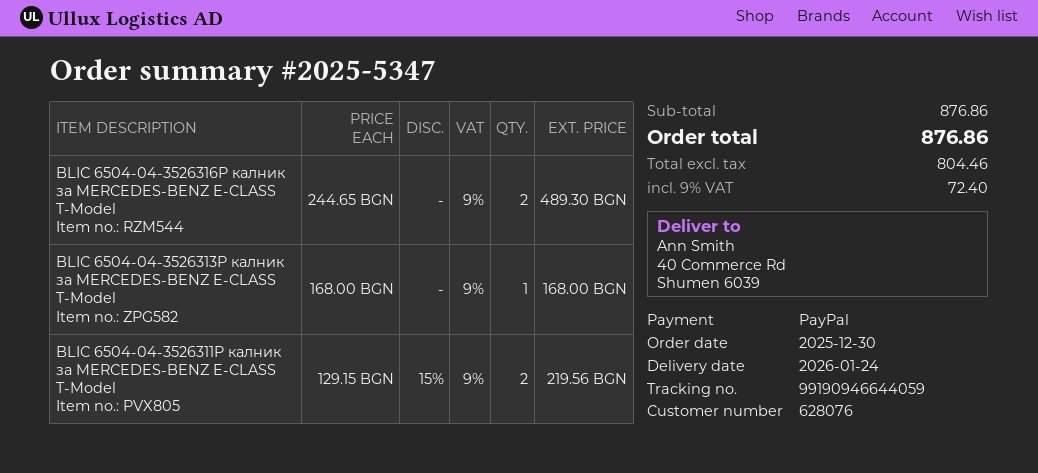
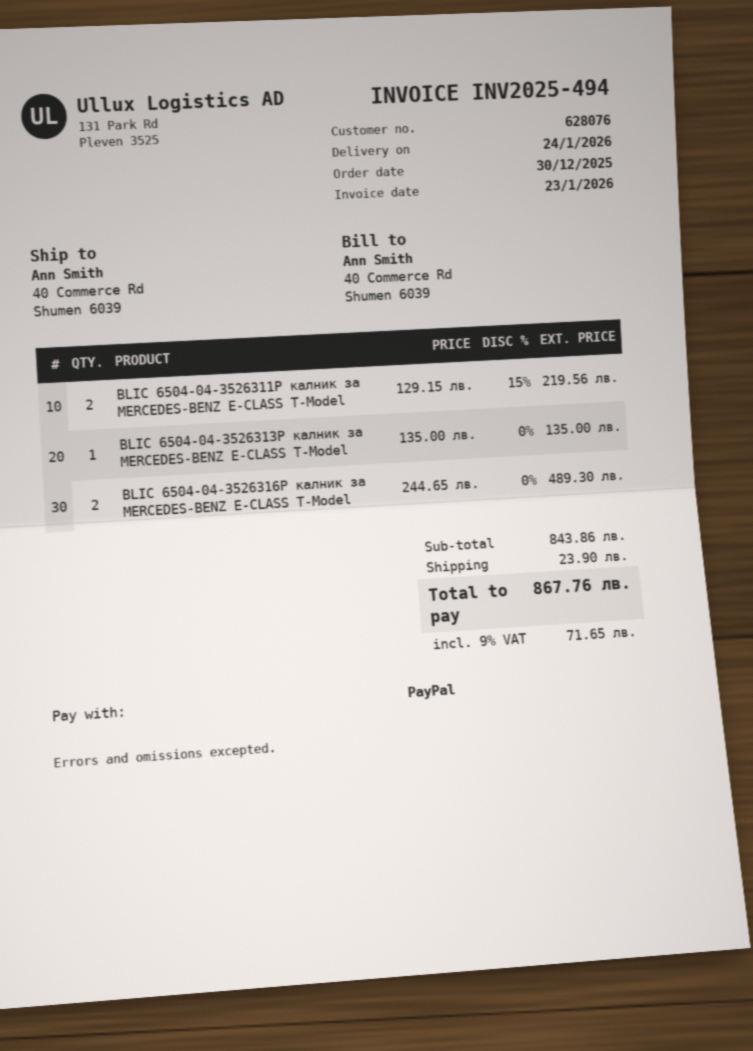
BLIC 6504-04-3526313P калник за MERCEDES-BENZ E-CLASS T-Model: 1 x 168.00 = 168.00 -> 1 x 135.00 = 135.00
subtotal: 876.86 -> 843.86
shipping: none -> 23.90
tax: 9% = 72.40 -> 9% = 71.65
total: 876.86 -> 867.76

